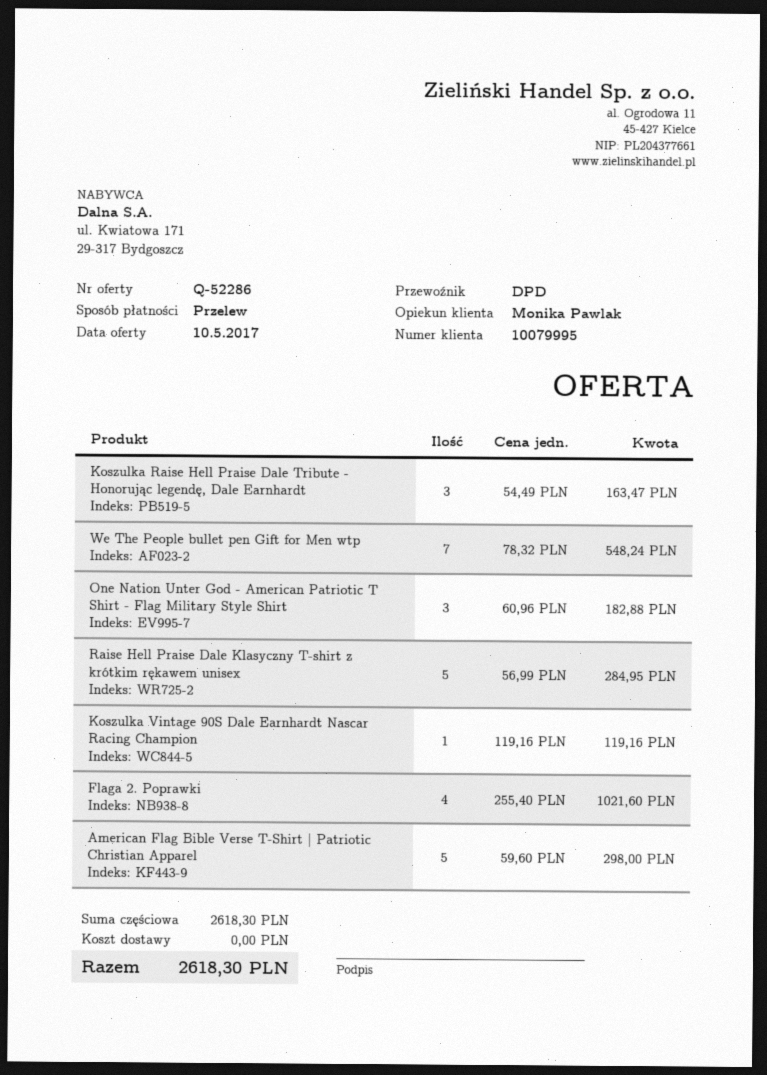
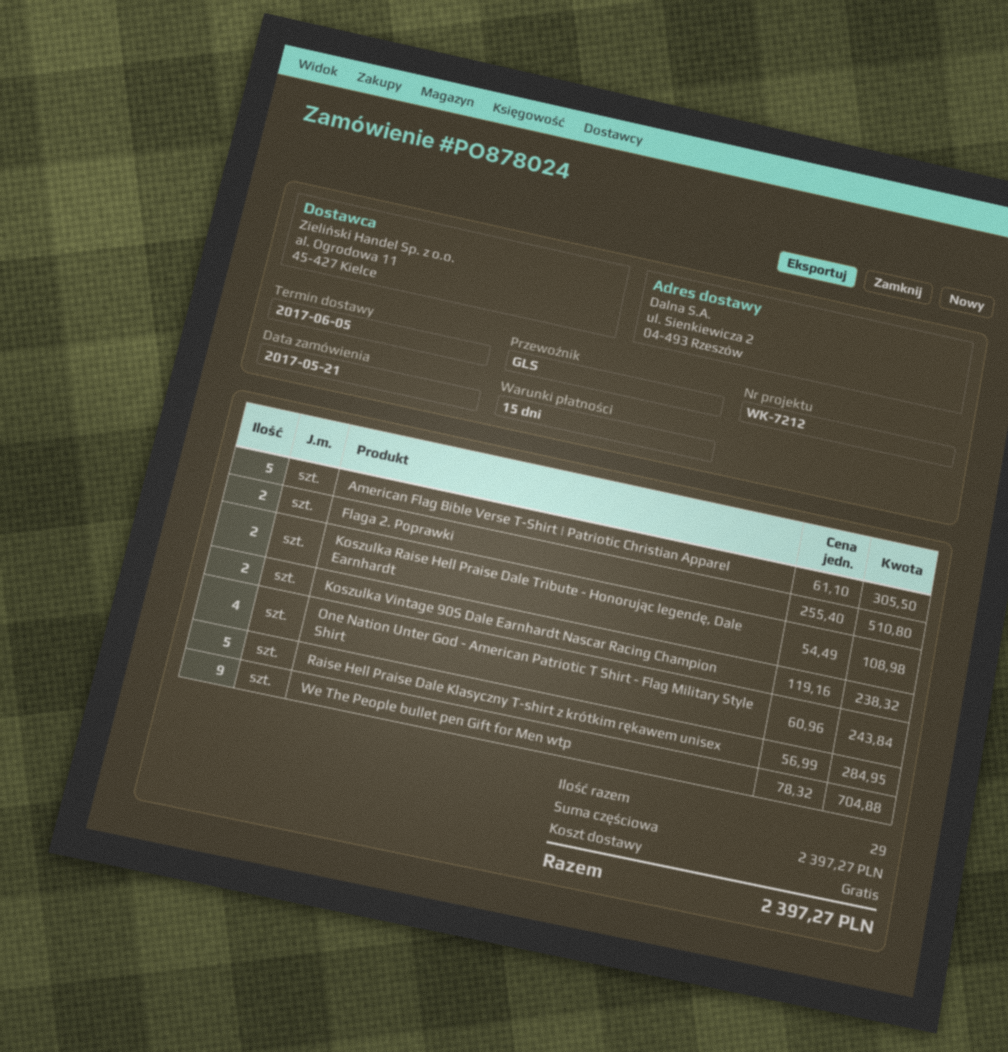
shipping method: DPD -> GLS
Koszulka Raise Hell Praise Dale Tribute - Honorując legendę, Dale Earnhardt: 3 x 54.49 = 163.47 -> 2 x 54.49 = 108.98
We The People bullet pen Gift for Men wtp: 7 x 78.32 = 548.24 -> 9 x 78.32 = 704.88
One Nation Unter God - American Patriotic T Shirt - Flag Military Style Shirt: 3 x 60.96 = 182.88 -> 4 x 60.96 = 243.84
Koszulka Vintage 90S Dale Earnhardt Nascar Racing Champion: 1 x 119.16 = 119.16 -> 2 x 119.16 = 238.32
Flaga 2. Poprawki: 4 x 255.40 = 1021.60 -> 2 x 255.40 = 510.80
American Flag Bible Verse T-Shirt | Patriotic Christian Apparel: 5 x 59.60 = 298.00 -> 5 x 61.10 = 305.50
subtotal: 2618.30 -> 2397.27
total: 2618.30 -> 2397.27

